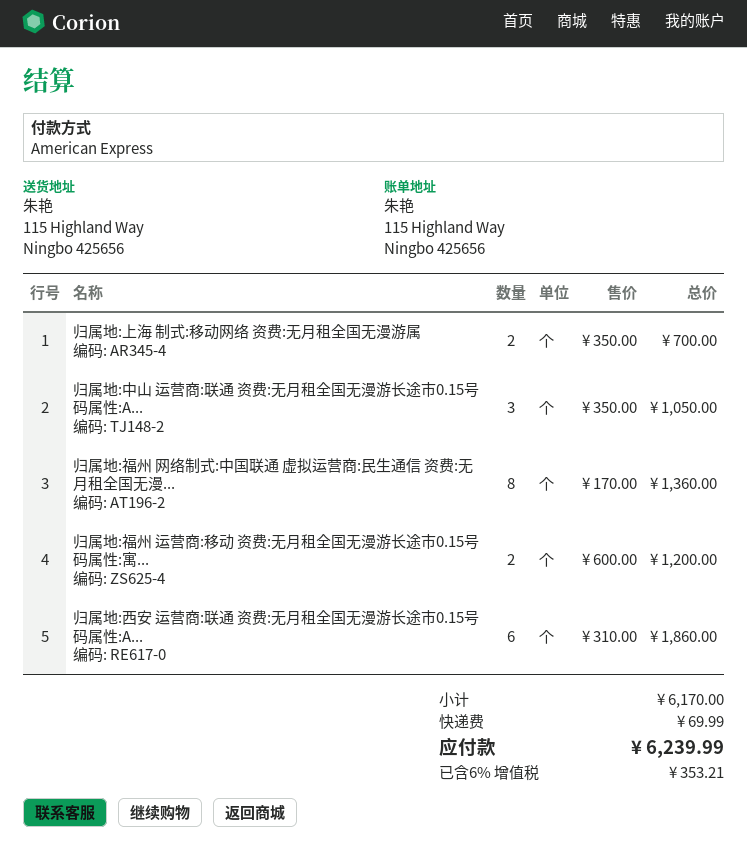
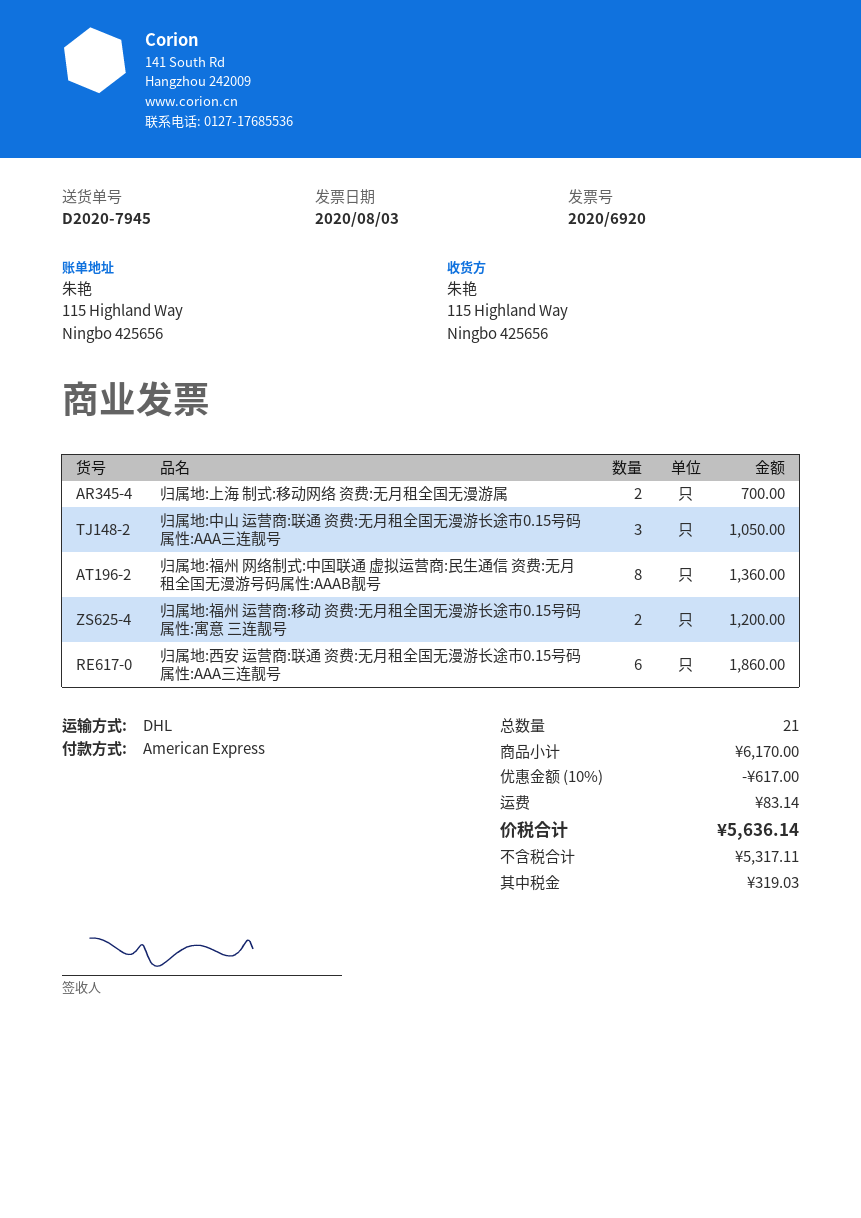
discount: none -> 10% = 617.00
shipping: 69.99 -> 83.14
tax: 353.21 -> 319.03
total: 6239.99 -> 5636.14

